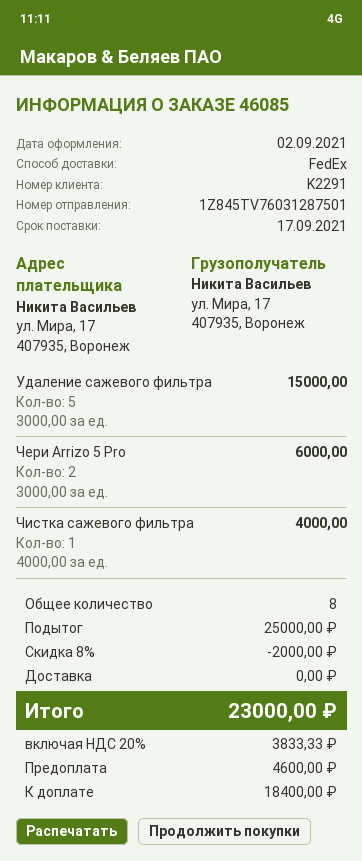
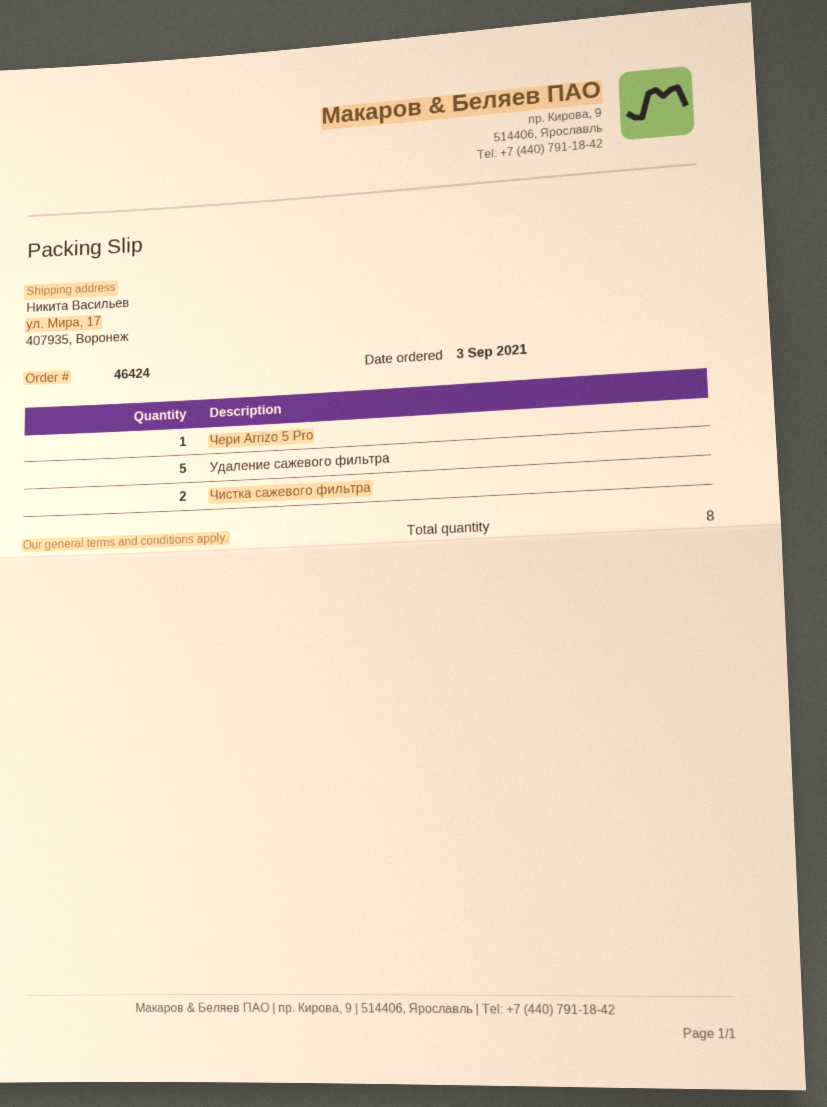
order number: 46085 -> 46424
order date: 2021-09-02 -> 2021-09-03
Чери Arrizo 5 Pro: 2 -> 1
Чистка сажевого фильтра: 1 -> 2

